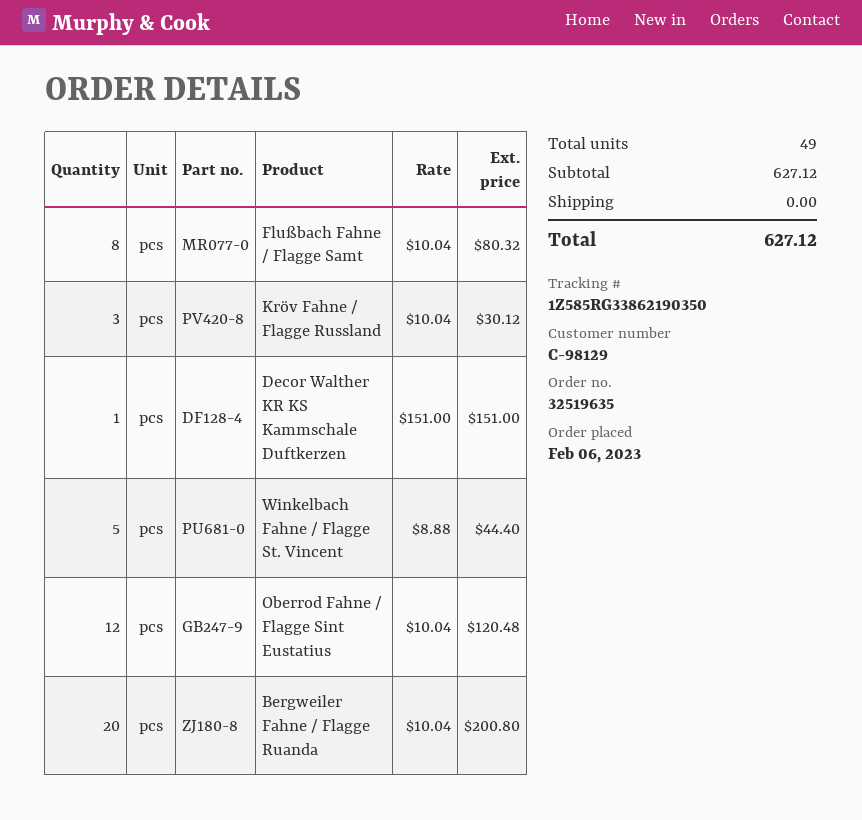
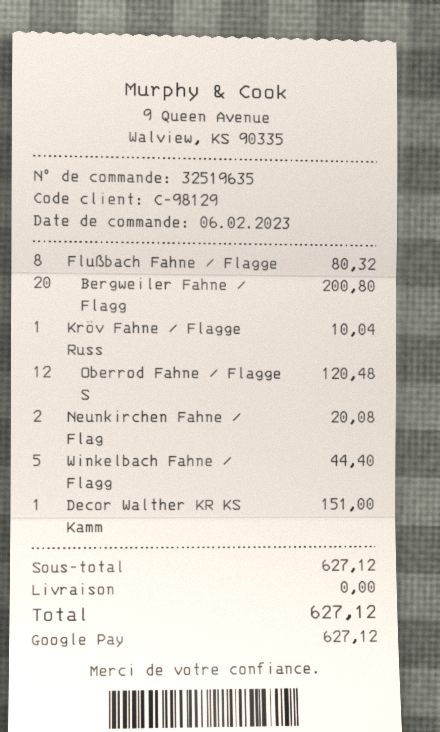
Kröv Fahne / Flagge Russland: 3 for 30.12 -> 1 for 10.04
Neunkirchen Fahne / Flag: none -> 2 for 20.08

